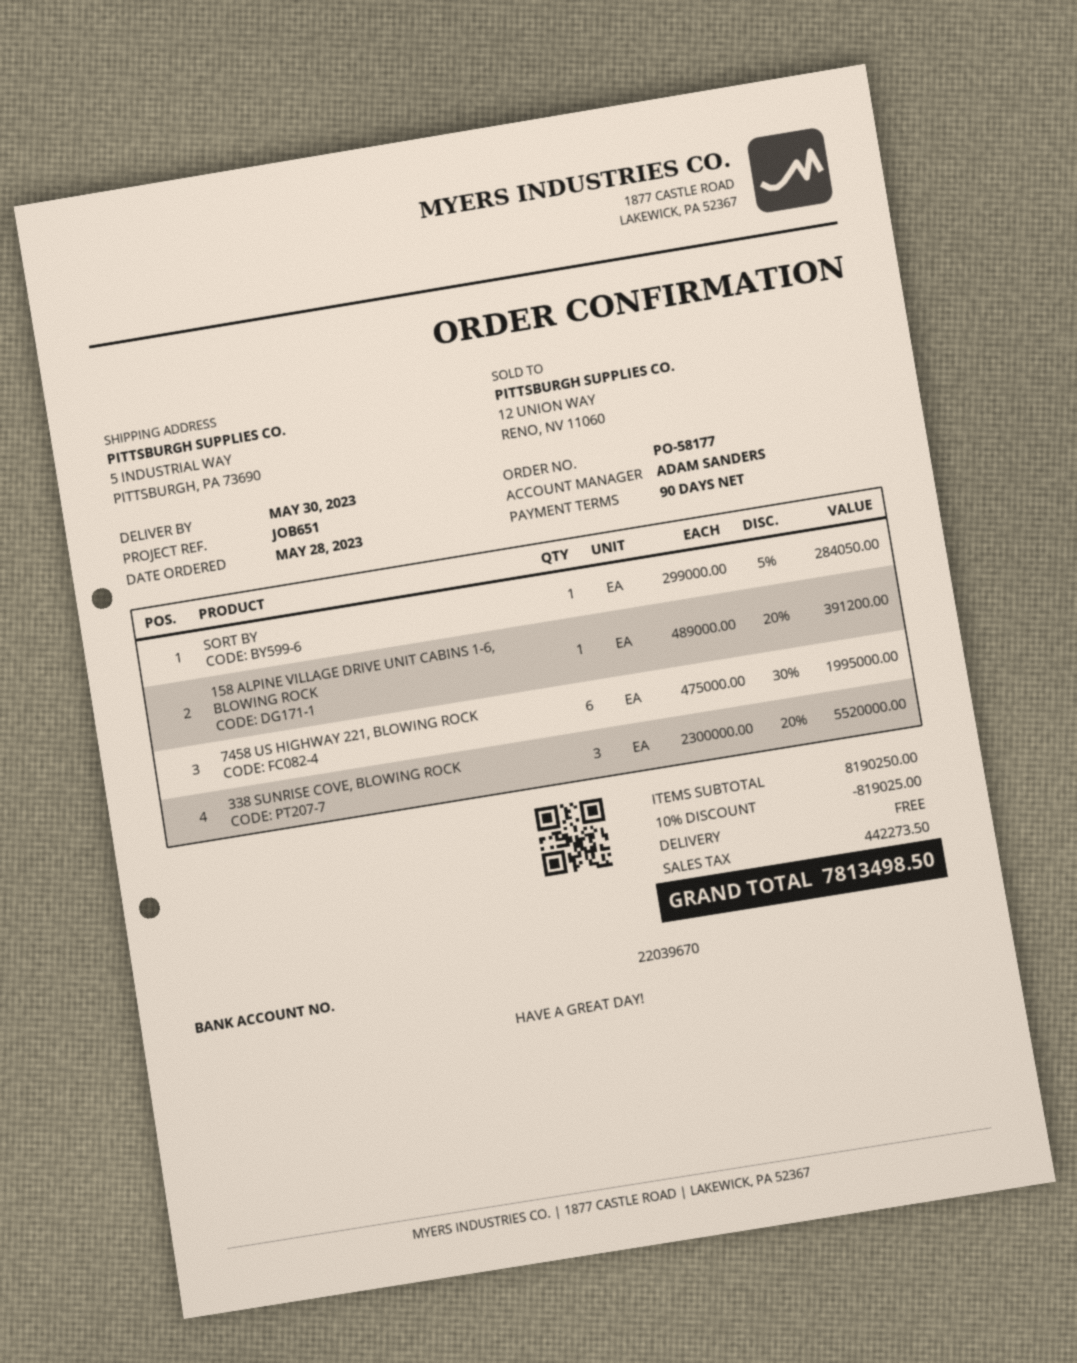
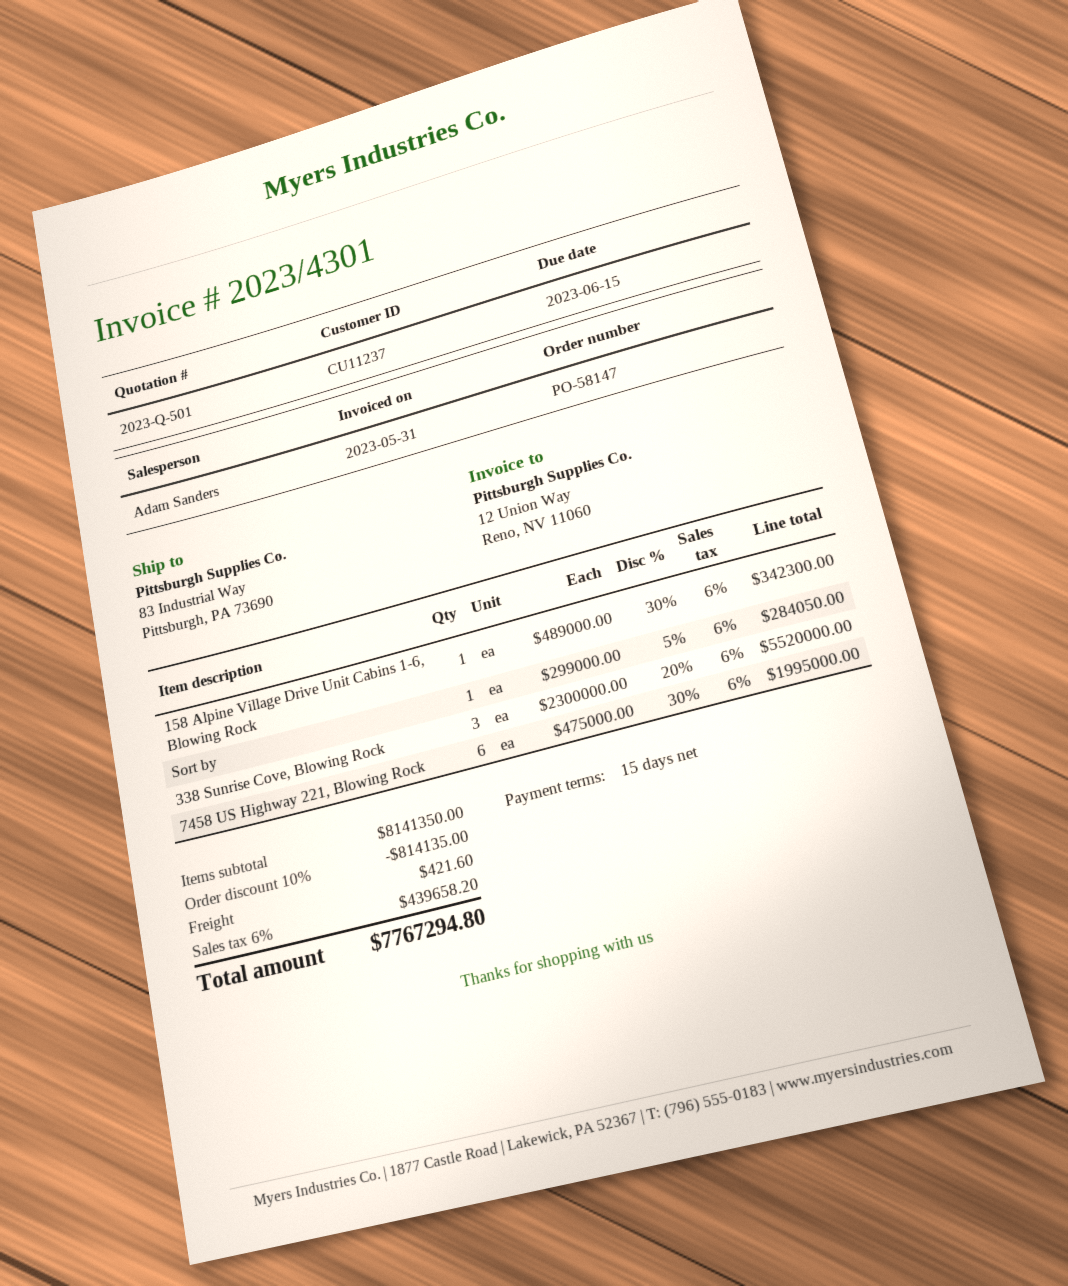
order number: PO-58177 -> PO-58147
payment terms: 90 days -> 15 days
ship to: 5 INDUSTRIAL WAY, PITTSBURGH, PA 73690 -> 83 Industrial Way, Pittsburgh, PA 73690
158 ALPINE VILLAGE DRIVE UNIT CABINS 1-6, BLOWING ROCK: 1 x 489000.00 - 20% = 391200.00 -> 1 x 489000.00 - 30% = 342300.00
subtotal: 8190250.00 -> 8141350.00
discount: 10% = 819025.00 -> 10% = 814135.00
shipping: 0.00 -> 421.60
tax: 442273.50 -> 439658.20
total: 7813498.50 -> 7767294.80

